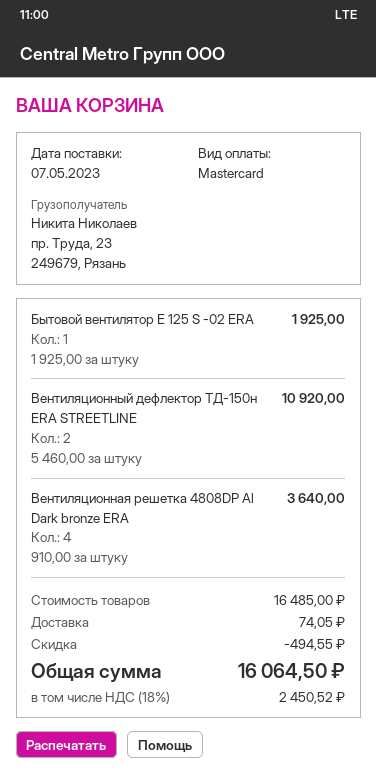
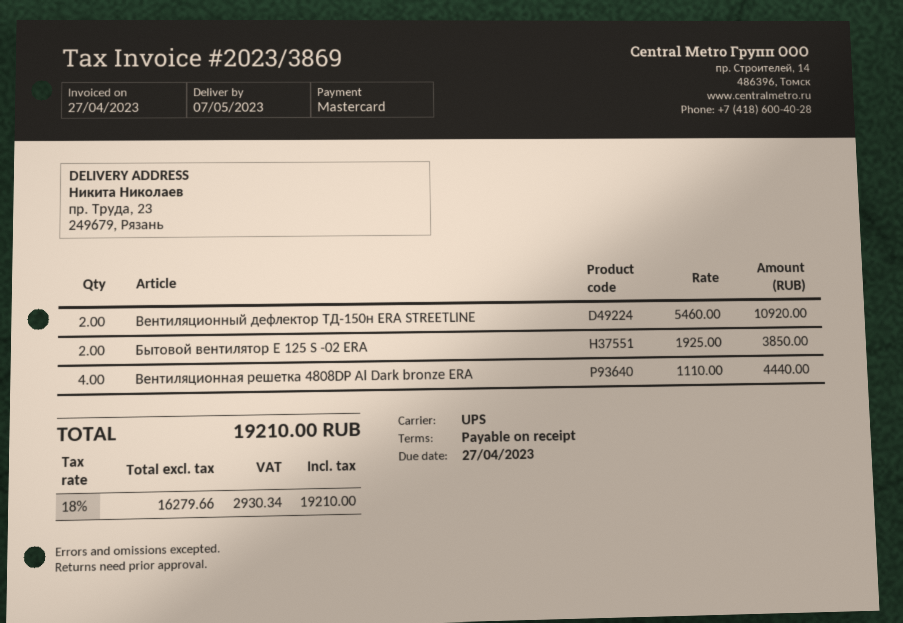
Бытовой вентилятор E 125 S -02 ERA: 1 x 1925.00 = 1925.00 -> 2 x 1925.00 = 3850.00
Вентиляционная решетка 4808DP Al Dark bronze ERA: 4 x 910.00 = 3640.00 -> 4 x 1110.00 = 4440.00
discount: 494.55 -> none
shipping: 74.05 -> none
tax: 18% = 2450.52 -> 18% = 2930.34
total: 16064.50 -> 19210.00

